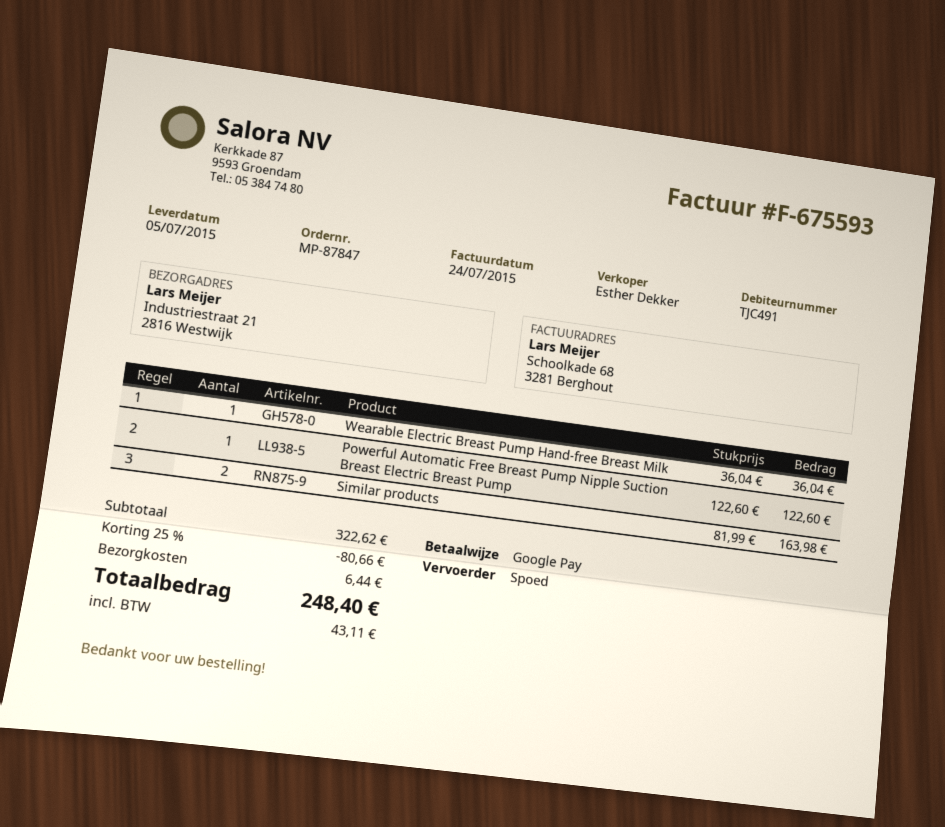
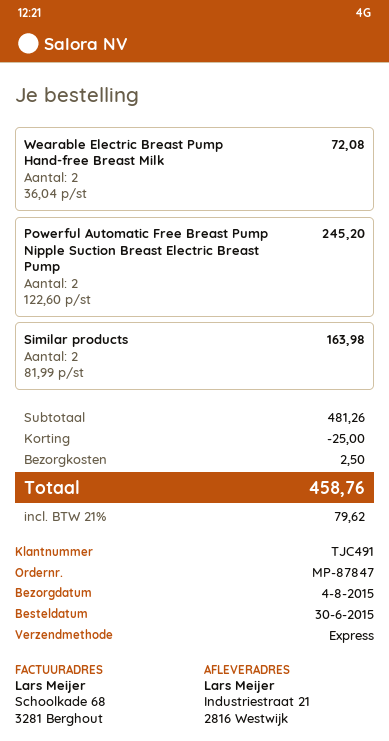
delivery date: 2015-07-05 -> 2015-08-04
Wearable Electric Breast Pump Hand-free Breast Milk: 1 x 36.04 = 36.04 -> 2 x 36.04 = 72.08
Powerful Automatic Free Breast Pump Nipple Suction Breast Electric Breast Pump: 1 x 122.60 = 122.60 -> 2 x 122.60 = 245.20
subtotal: 322.62 -> 481.26
discount: 80.66 -> 25.00
shipping: 6.44 -> 2.50
tax: 43.11 -> 79.62
total: 248.40 -> 458.76

